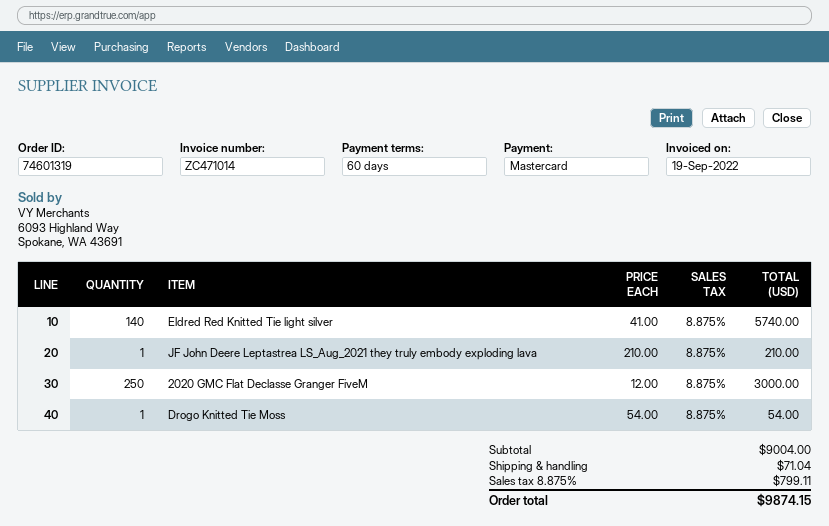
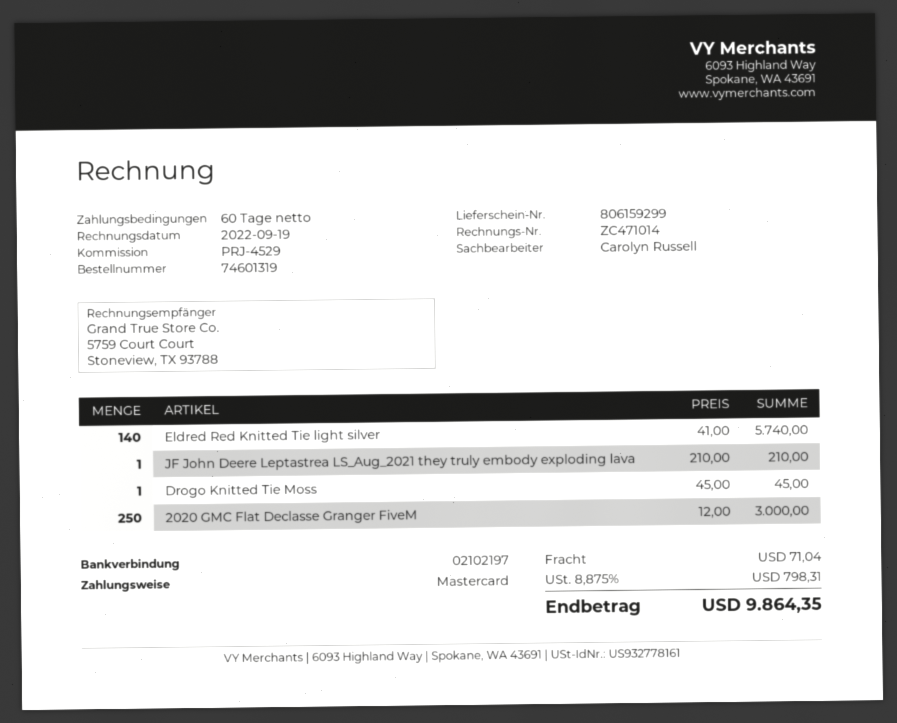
Drogo Knitted Tie Moss: 1 x 54.00 = 54.00 -> 1 x 45.00 = 45.00
tax: 8.875% = 799.11 -> 8.875% = 798.31
total: 9874.15 -> 9864.35

